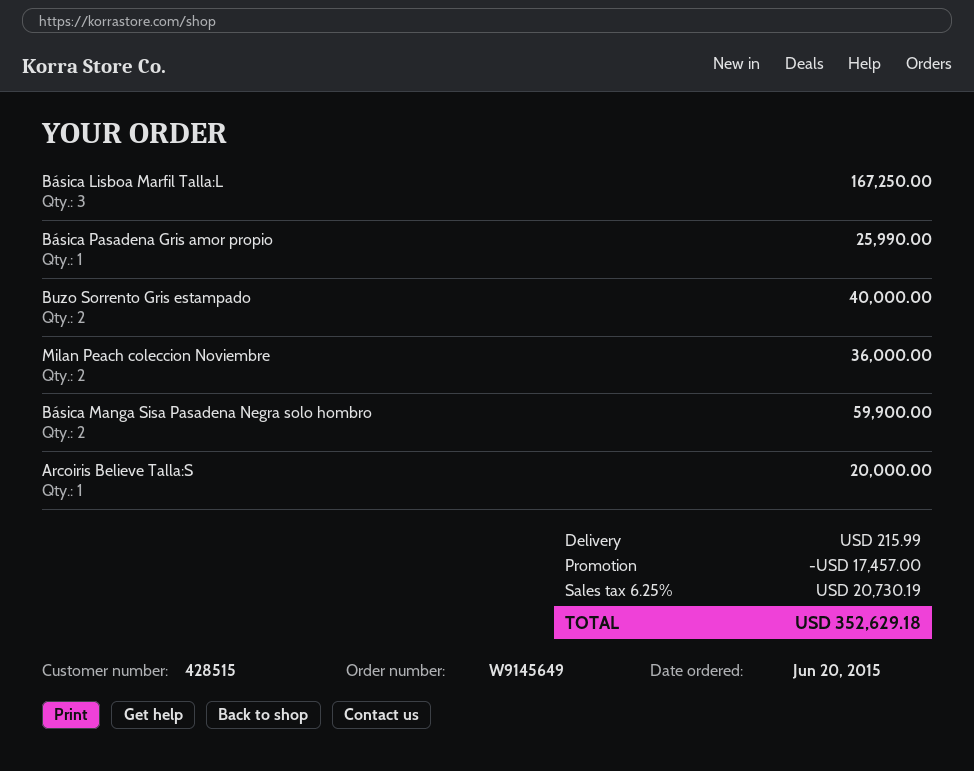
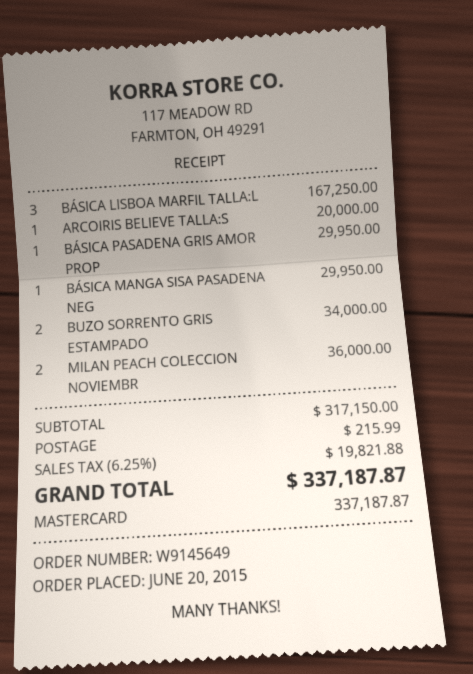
Básica Pasadena Gris amor propio: 1 for 25990.00 -> 1 for 29950.00
Buzo Sorrento Gris estampado: 2 for 40000.00 -> 2 for 34000.00
Básica Manga Sisa Pasadena Negra solo hombro: 2 for 59900.00 -> 1 for 29950.00
discount: 17457.00 -> none
tax: 6.25% = 20730.19 -> 6.25% = 19821.88
total: 352629.18 -> 337187.87

